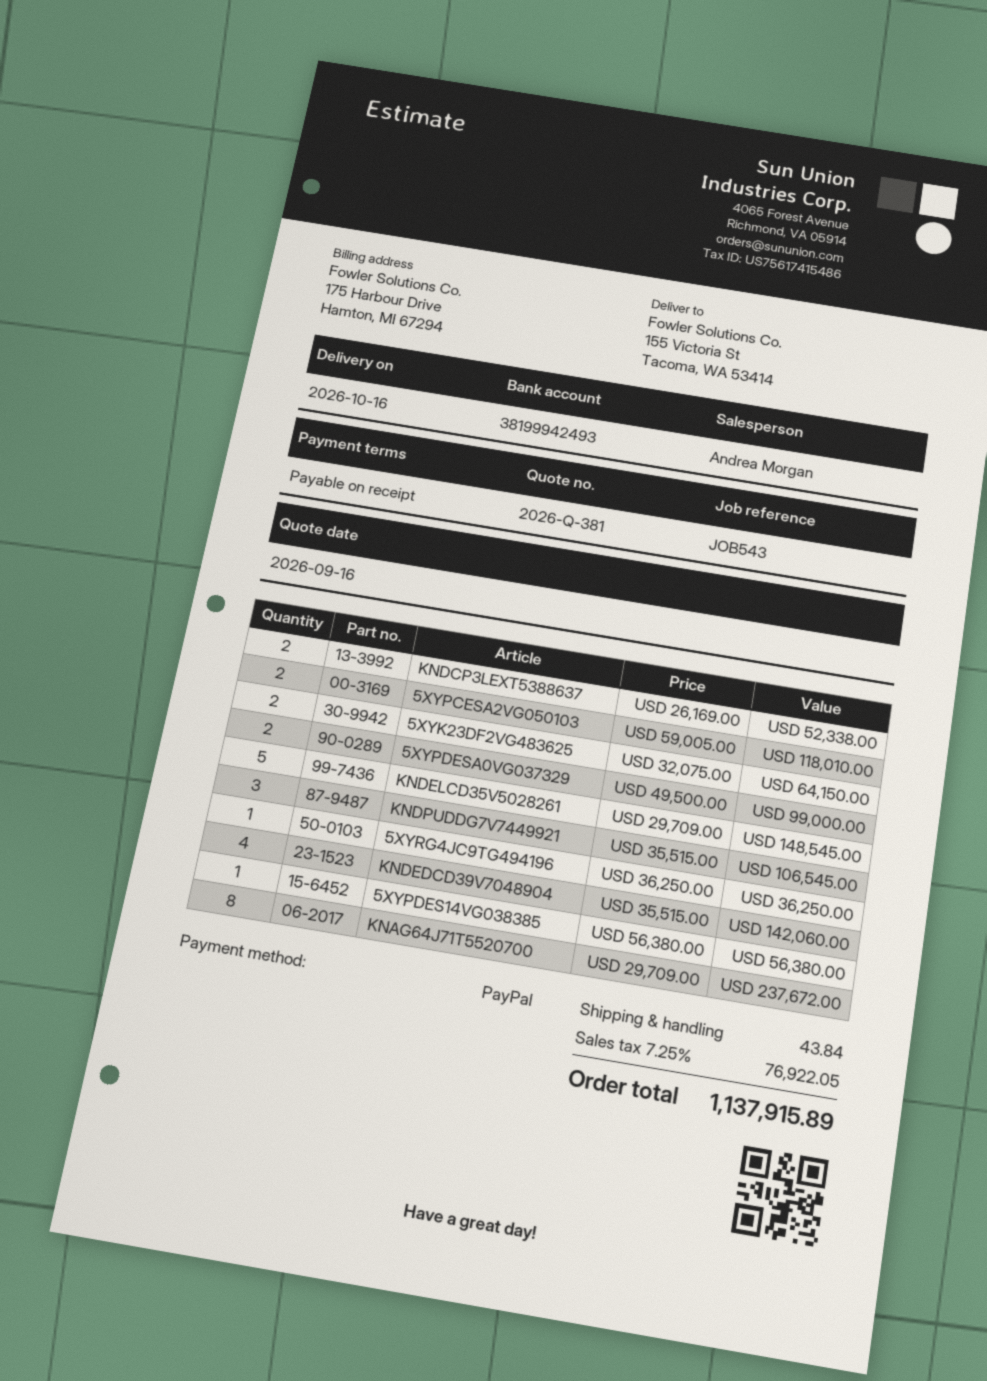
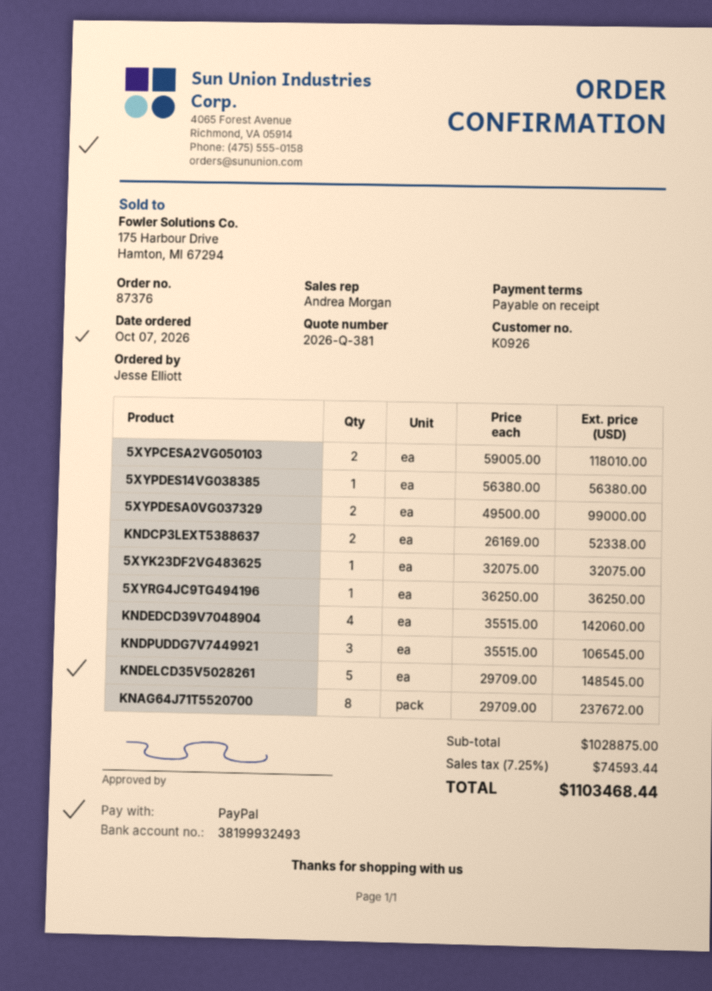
bank account: 38199942493 -> 38199932493
5XYK23DF2VG483625: 2 x 32075.00 = 64150.00 -> 1 x 32075.00 = 32075.00
shipping: 43.84 -> none
tax: 7.25% = 76922.05 -> 7.25% = 74593.44
total: 1137915.89 -> 1103468.44

